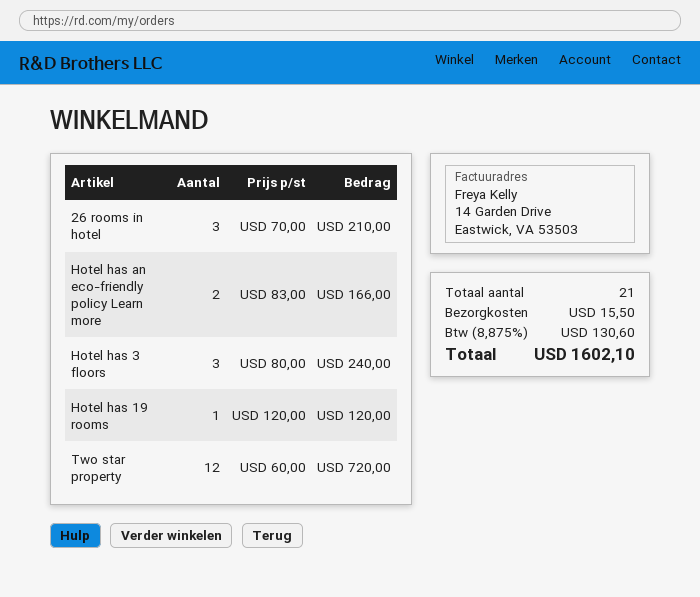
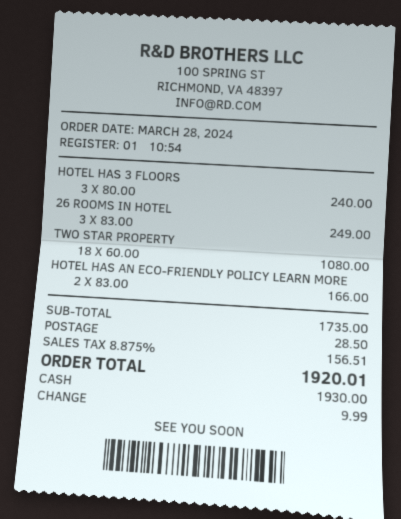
26 rooms in hotel: 3 x 70.00 = 210.00 -> 3 x 83.00 = 249.00
Hotel has 19 rooms: 1 x 120.00 = 120.00 -> none
Two star property: 12 x 60.00 = 720.00 -> 18 x 60.00 = 1080.00
shipping: 15.50 -> 28.50
tax: 8.875% = 130.60 -> 8.875% = 156.51
total: 1602.10 -> 1920.01

